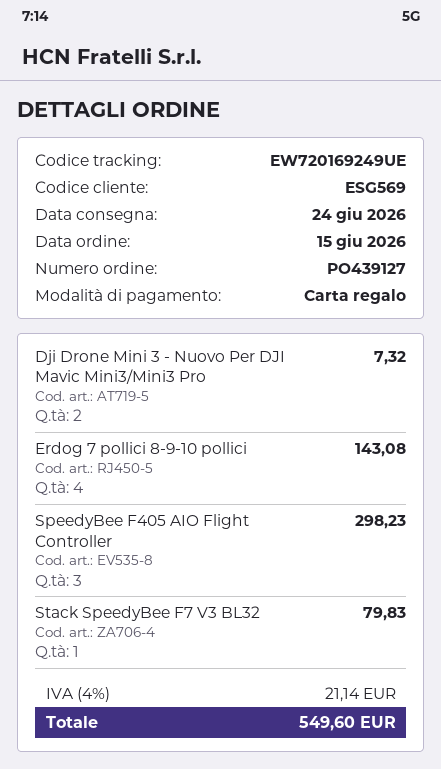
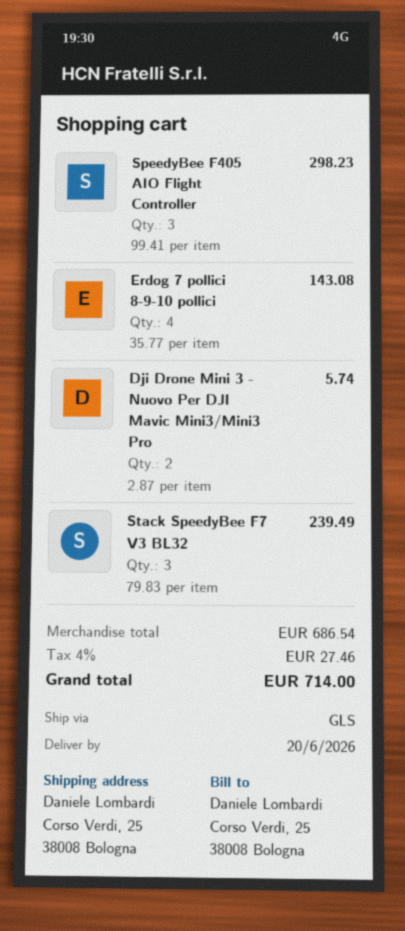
delivery date: 2026-06-24 -> 2026-06-20
Dji Drone Mini 3 - Nuovo Per DJI Mavic Mini3/Mini3 Pro: 2 for 7.32 -> 2 for 5.74
Stack SpeedyBee F7 V3 BL32: 1 for 79.83 -> 3 for 239.49
tax: 4% = 21.14 -> 4% = 27.46
total: 549.60 -> 714.00

